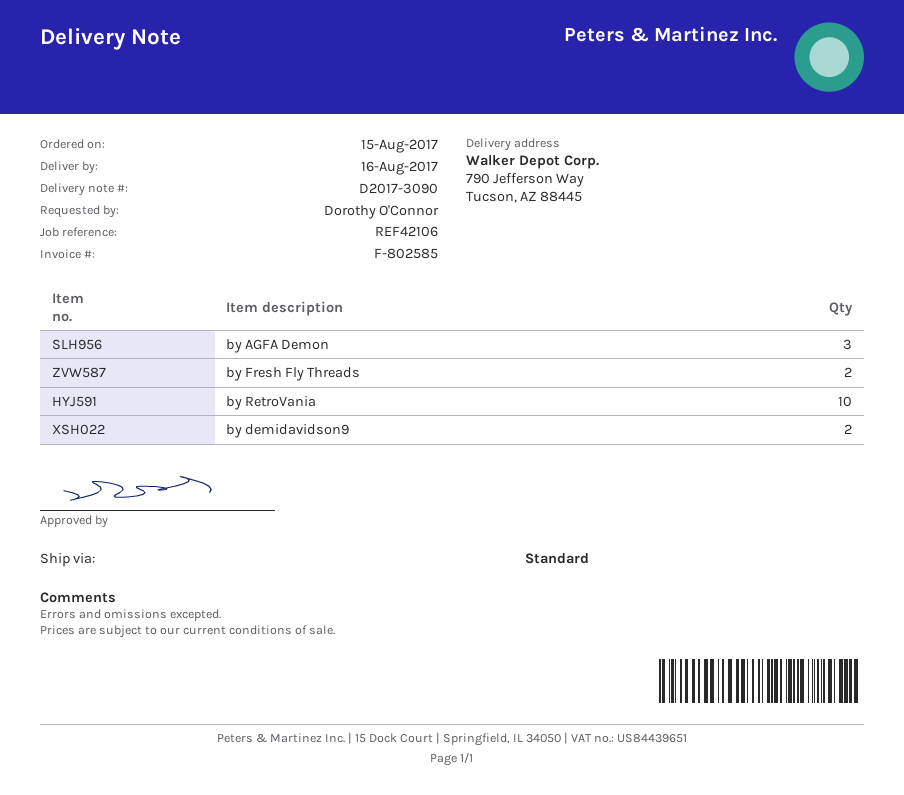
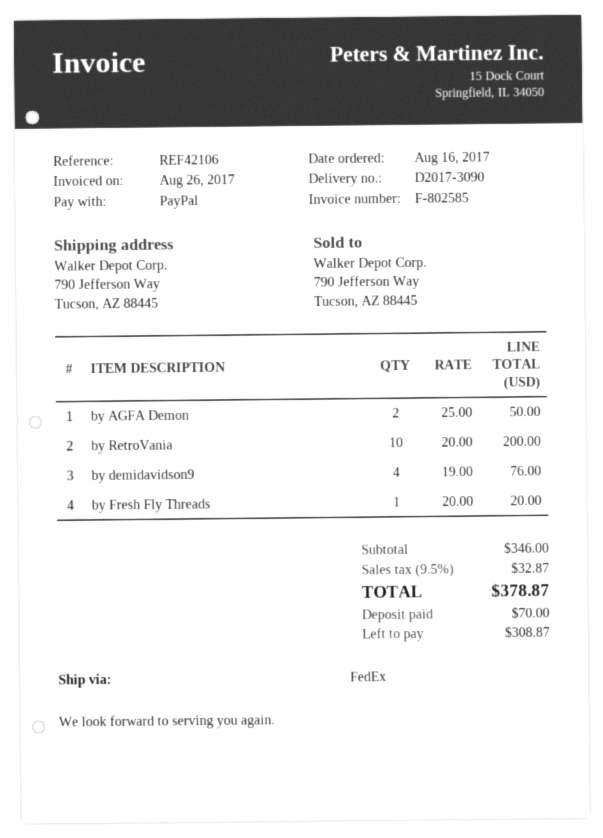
order date: 2017-08-15 -> 2017-08-16
shipping method: standard -> FedEx
by AGFA Demon: 3 -> 2
by Fresh Fly Threads: 2 -> 1
by demidavidson9: 2 -> 4

